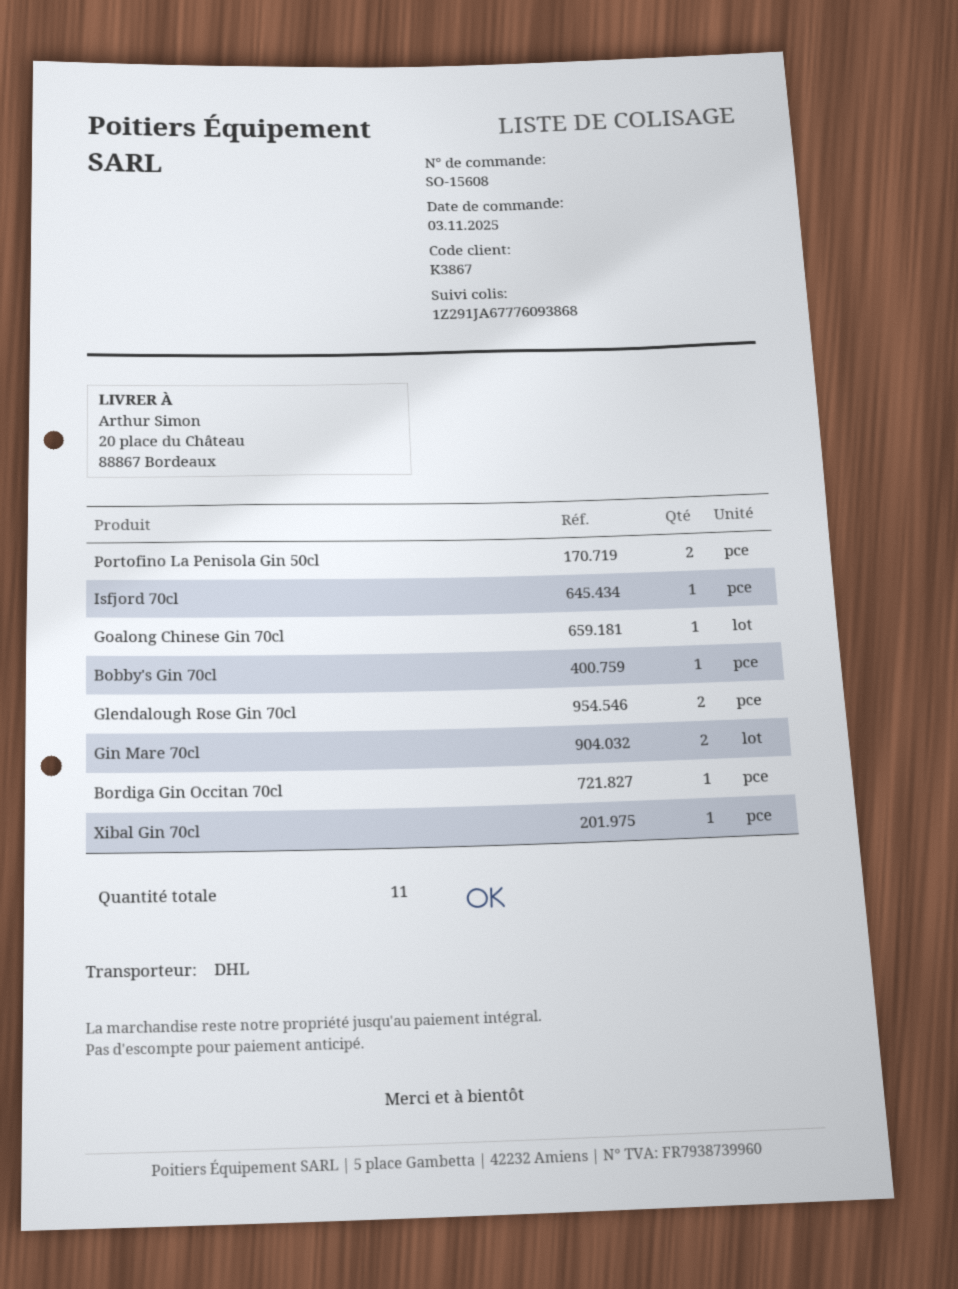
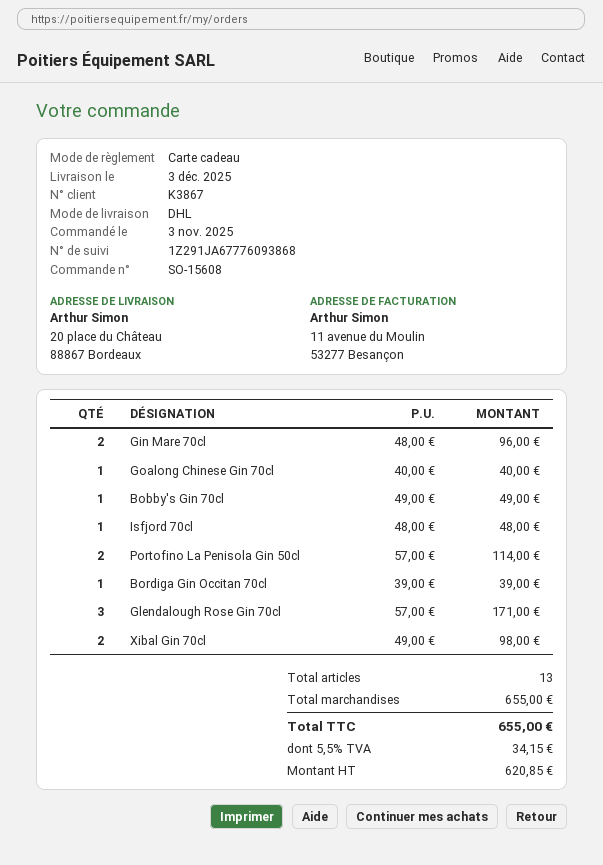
Glendalough Rose Gin 70cl: 2 -> 3
Xibal Gin 70cl: 1 -> 2
total quantity: 11 -> 13

